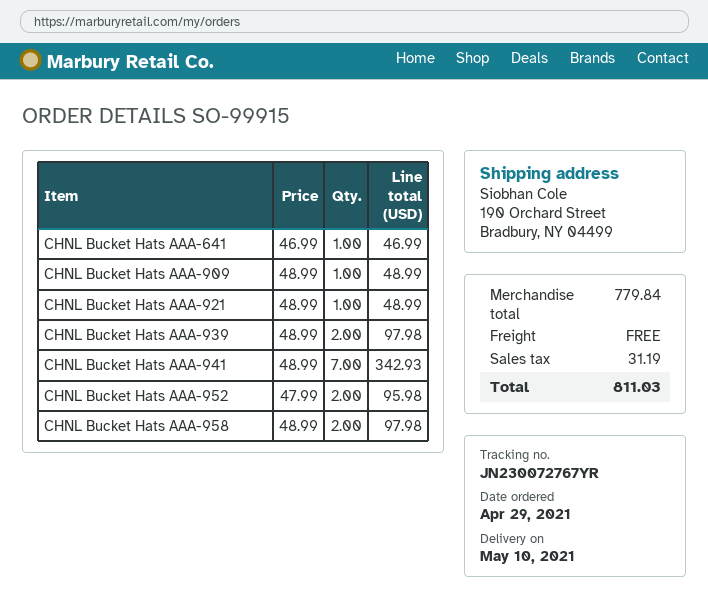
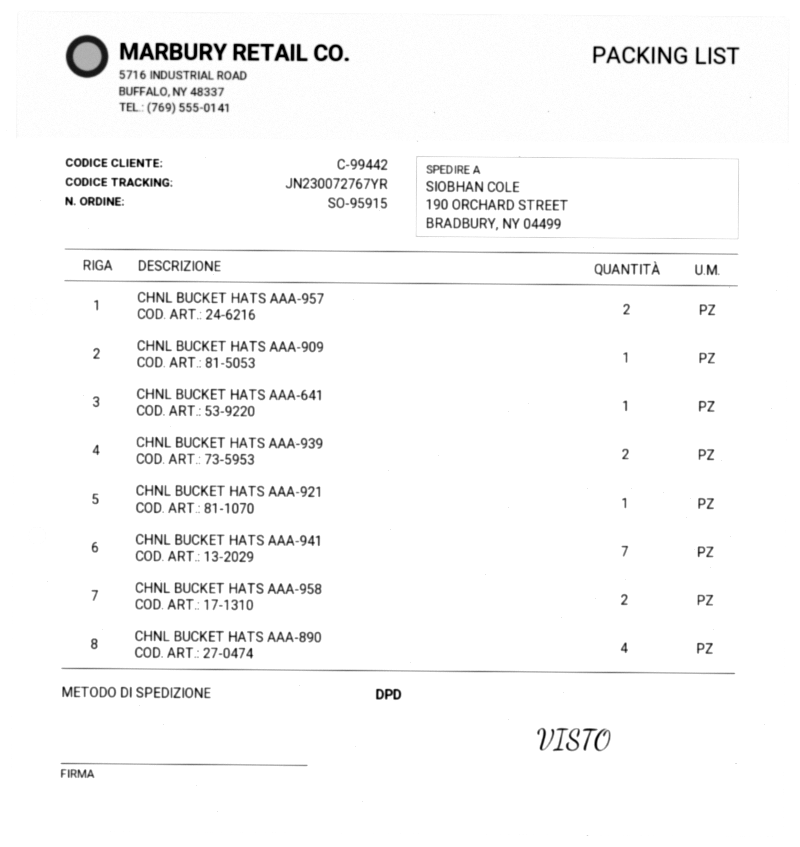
order number: SO-99915 -> SO-95915
CHNL Bucket Hats AAA-952: 2 -> none
CHNL BUCKET HATS AAA-957: none -> 2
CHNL BUCKET HATS AAA-890: none -> 4

